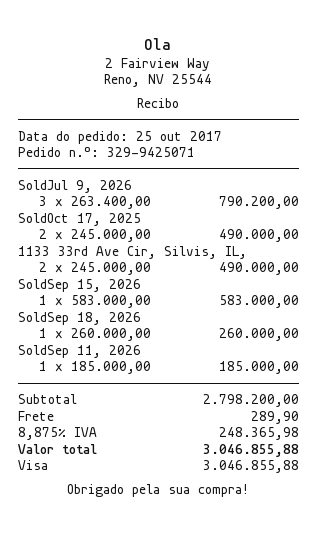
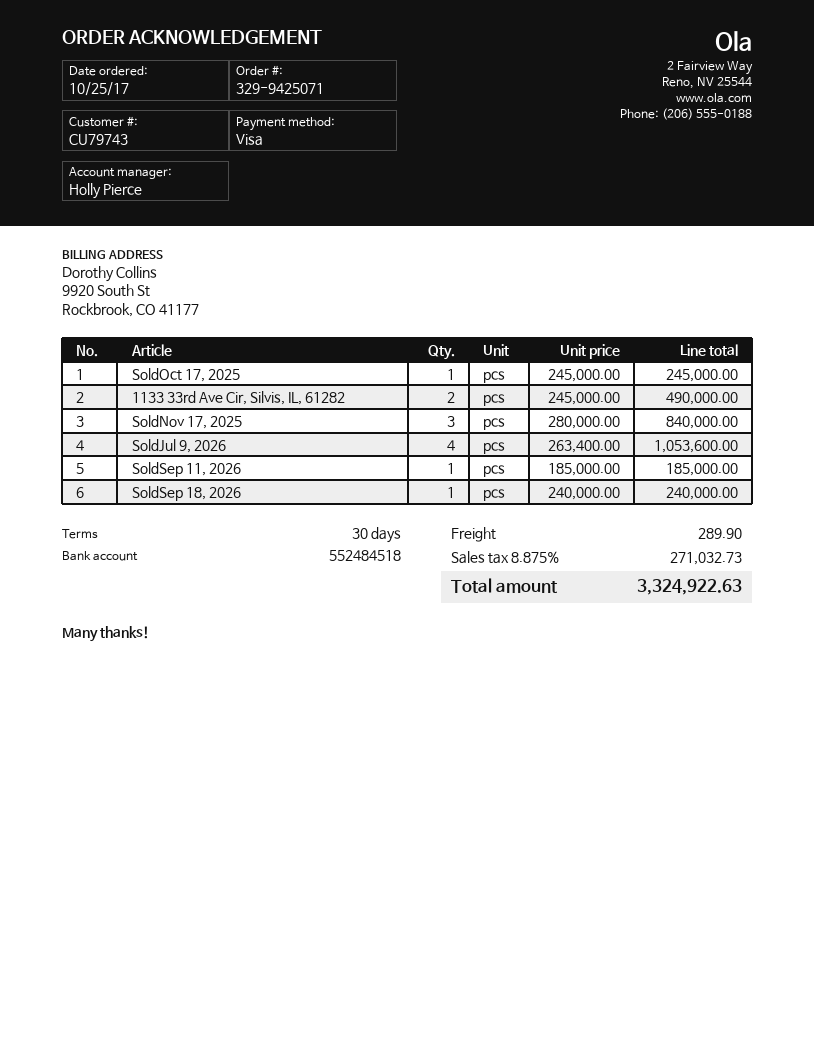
SoldJul 9, 2026: 3 x 263400.00 = 790200.00 -> 4 x 263400.00 = 1053600.00
SoldOct 17, 2025: 2 x 245000.00 = 490000.00 -> 1 x 245000.00 = 245000.00
SoldSep 15, 2026: 1 x 583000.00 = 583000.00 -> none
SoldSep 18, 2026: 1 x 260000.00 = 260000.00 -> 1 x 240000.00 = 240000.00
SoldNov 17, 2025: none -> 3 x 280000.00 = 840000.00
tax: 8.875% = 248365.98 -> 8.875% = 271032.73
total: 3046855.88 -> 3324922.63

